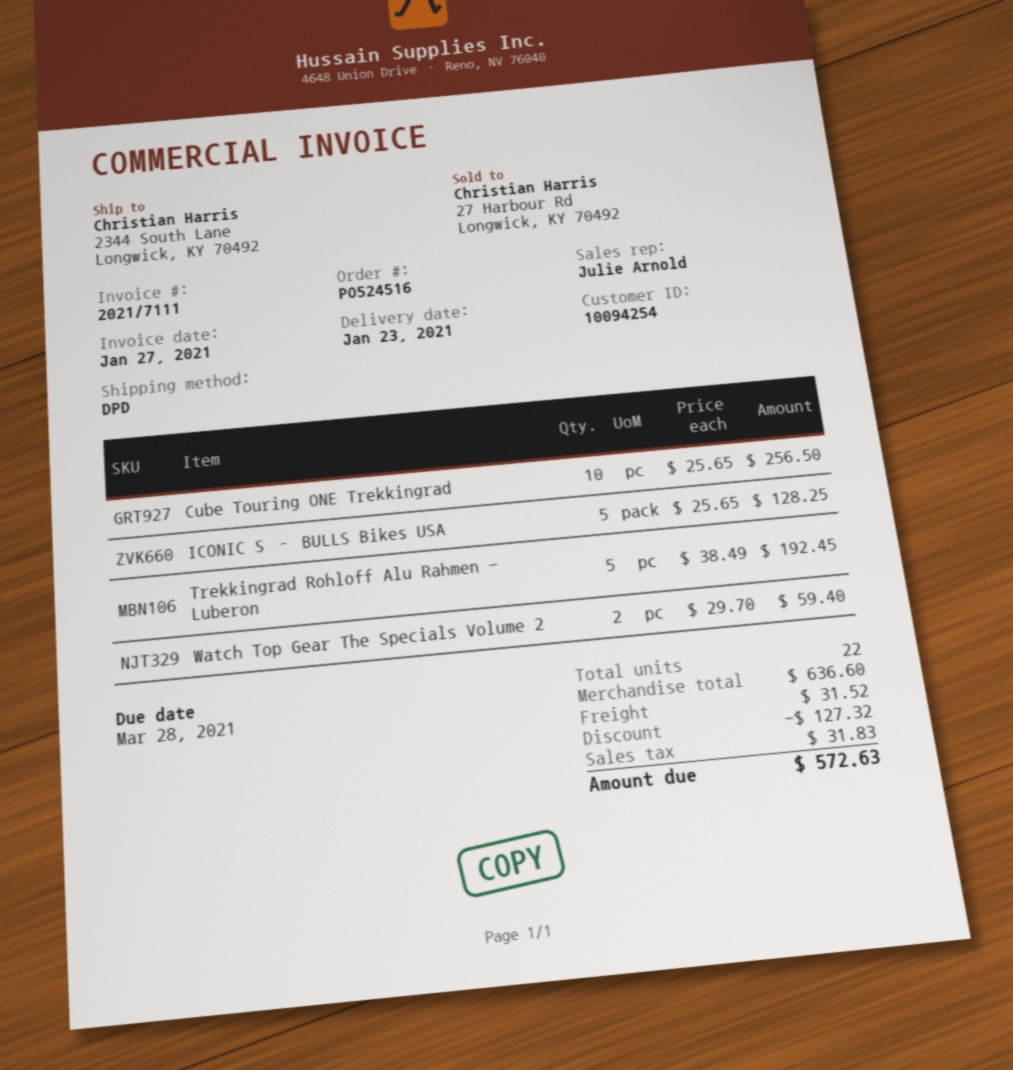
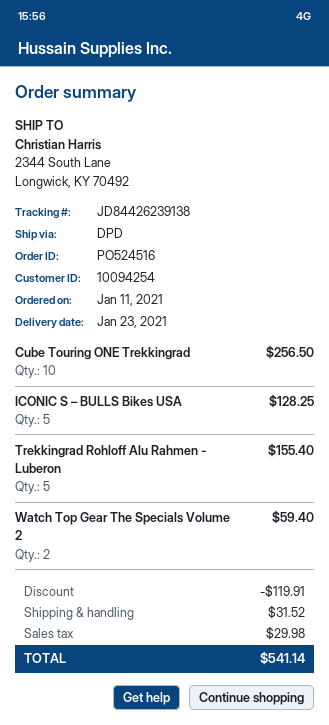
Trekkingrad Rohloff Alu Rahmen - Luberon: 5 for 192.45 -> 5 for 155.40
discount: 127.32 -> 119.91
tax: 31.83 -> 29.98
total: 572.63 -> 541.14

